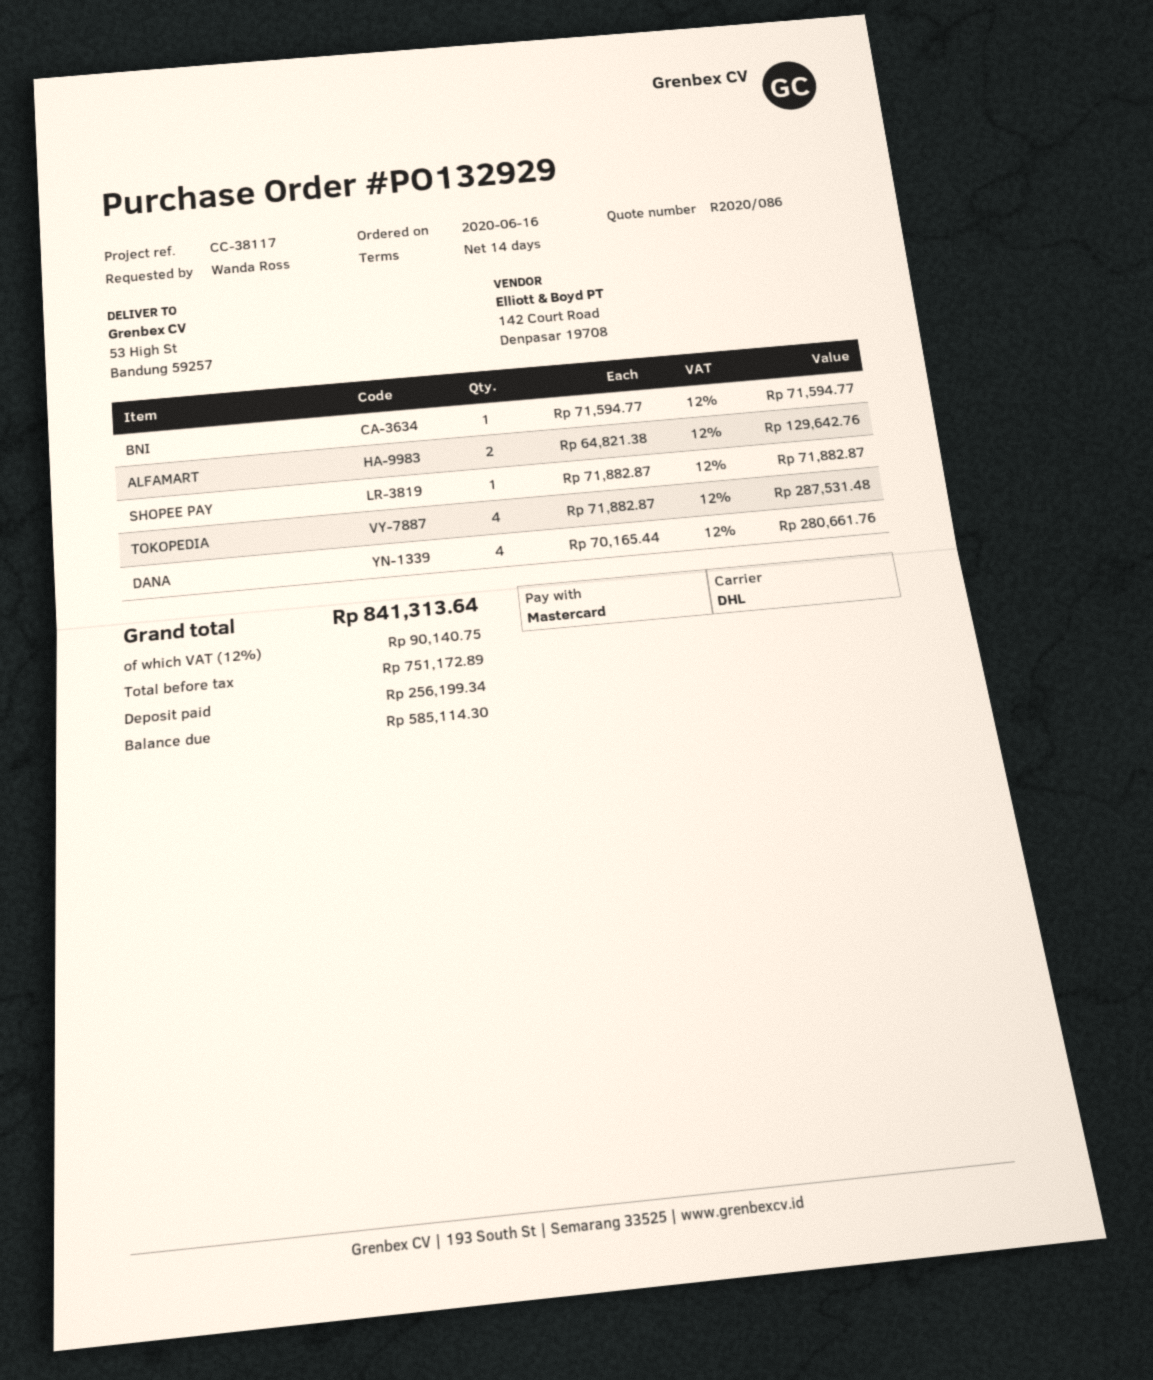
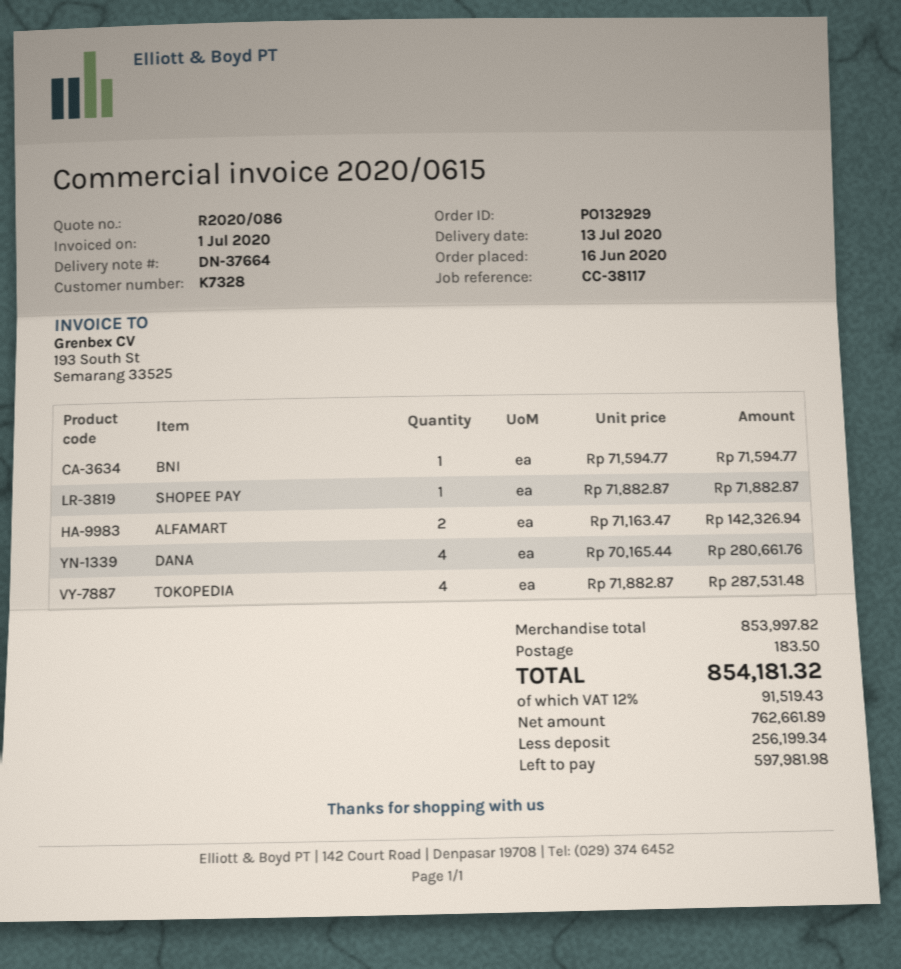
ALFAMART: 2 x 64821.38 = 129642.76 -> 2 x 71163.47 = 142326.94
shipping: none -> 183.50
net: 751172.89 -> 762661.89
tax: 12% = 90140.75 -> 12% = 91519.43
total: 841313.64 -> 854181.32
balance: 585114.30 -> 597981.98

